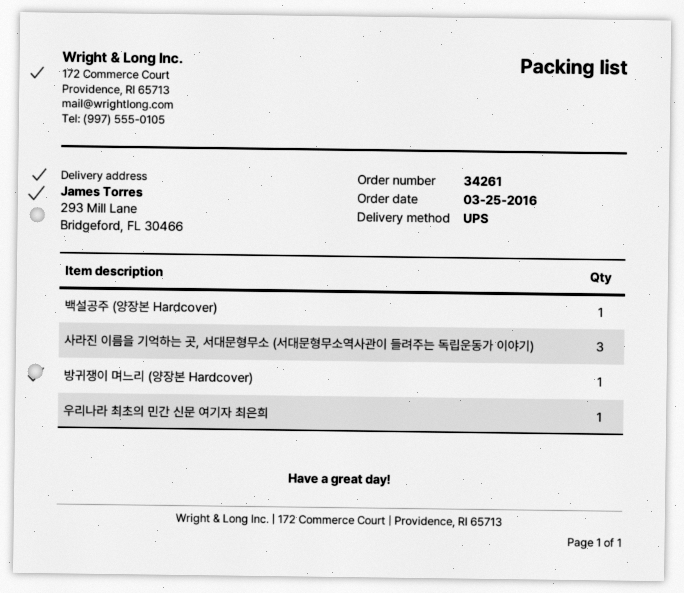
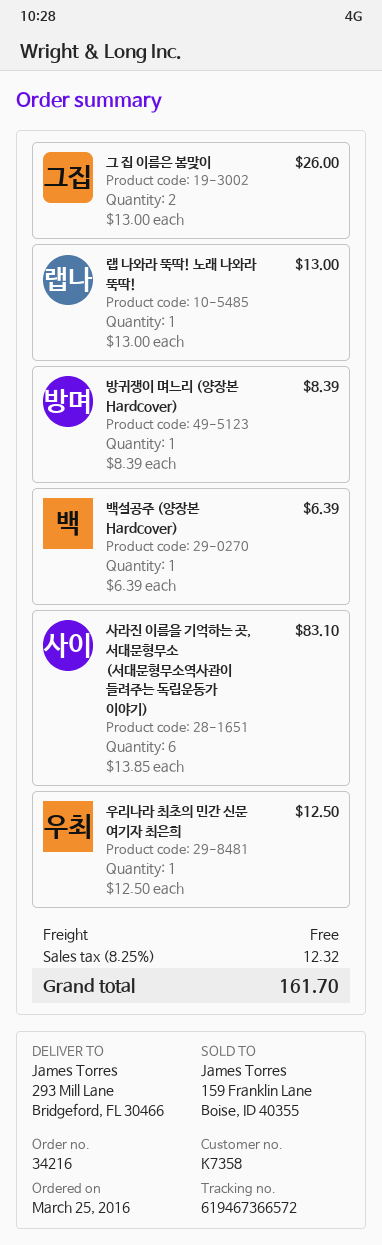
order number: 34261 -> 34216
사라진 이름을 기억하는 곳, 서대문형무소 (서대문형무소역사관이 들려주는 독립운동가 이야기): 3 -> 6
그 집 이름은 봄맞이: none -> 2
랩 나와라 뚝딱! 노래 나와라 뚝딱!: none -> 1

